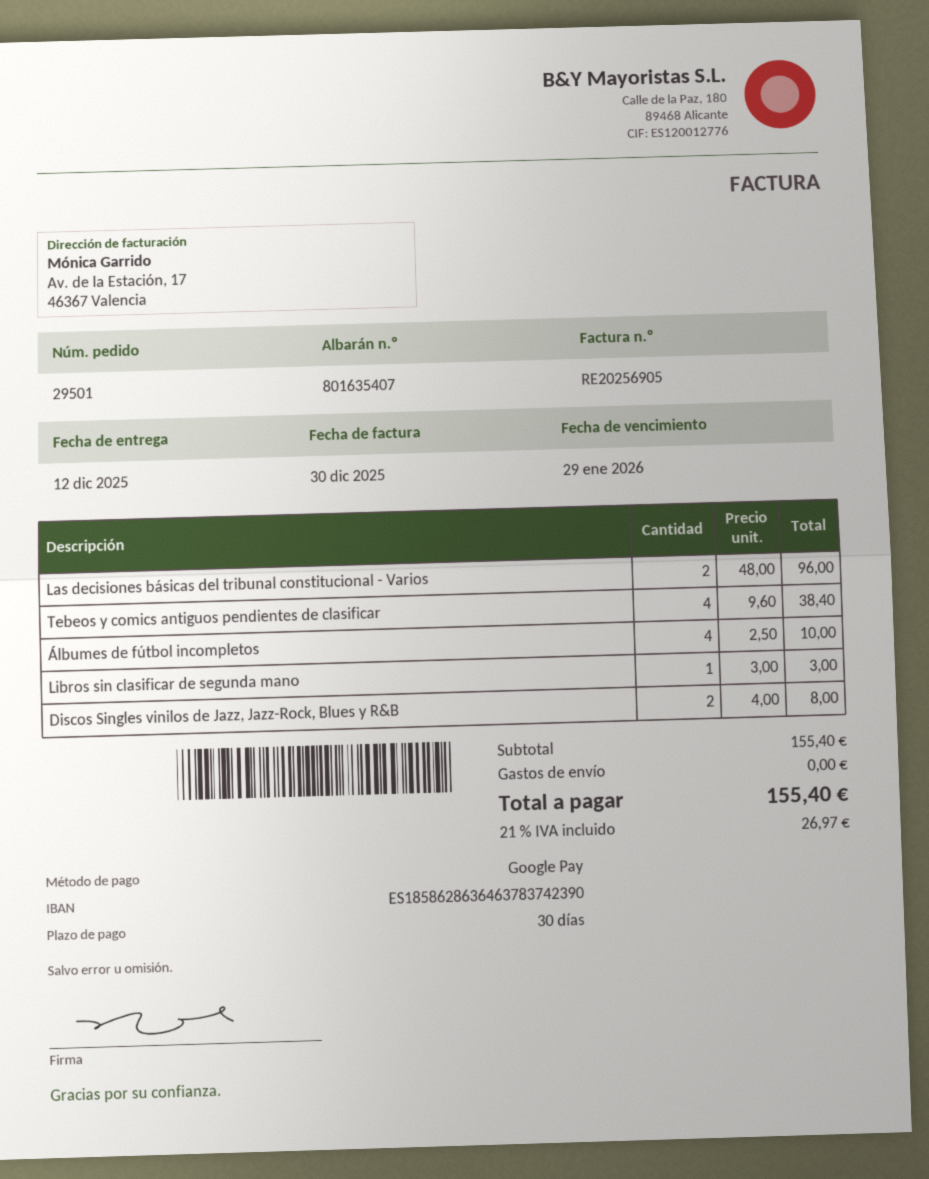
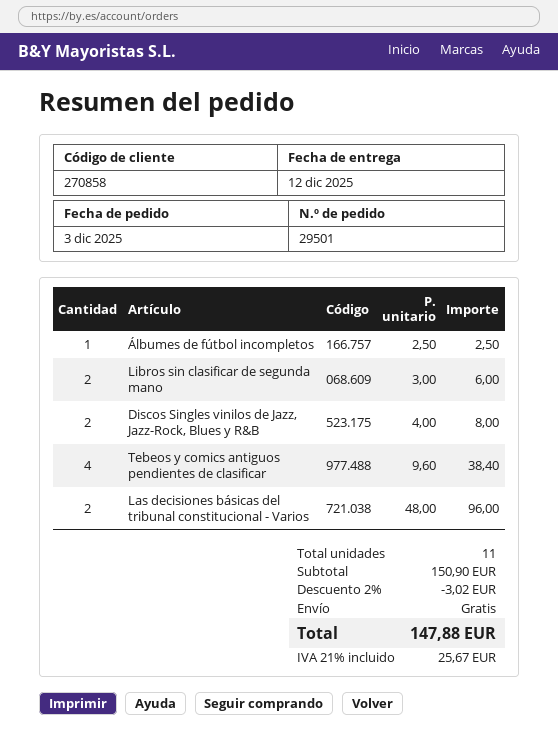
Álbumes de fútbol incompletos: 4 x 2.50 = 10.00 -> 1 x 2.50 = 2.50
Libros sin clasificar de segunda mano: 1 x 3.00 = 3.00 -> 2 x 3.00 = 6.00
subtotal: 155.40 -> 150.90
discount: none -> 2% = 3.02
tax: 21% = 26.97 -> 21% = 25.67
total: 155.40 -> 147.88

